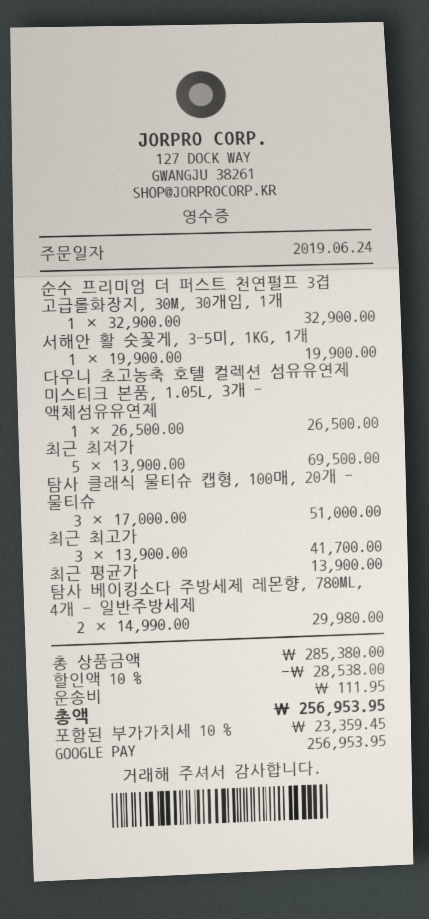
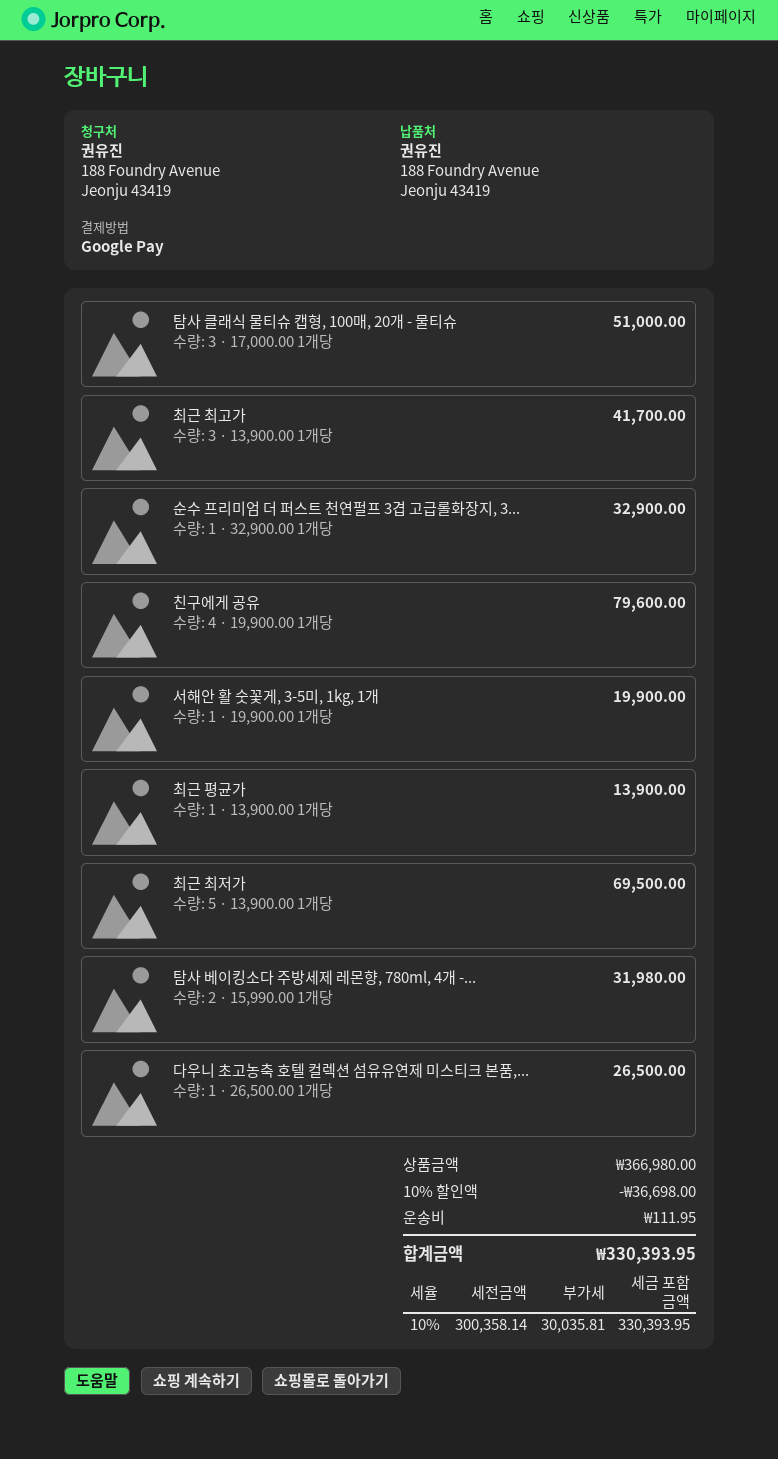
탐사 베이킹소다 주방세제 레몬향, 780ML, 4개 - 일반주방세제: 2 x 14990.00 = 29980.00 -> 2 x 15990.00 = 31980.00
친구에게 공유: none -> 4 x 19900.00 = 79600.00
subtotal: 285380.00 -> 366980.00
discount: 10% = 28538.00 -> 10% = 36698.00
tax: 10% = 23359.45 -> 10% = 30035.81
total: 256953.95 -> 330393.95

